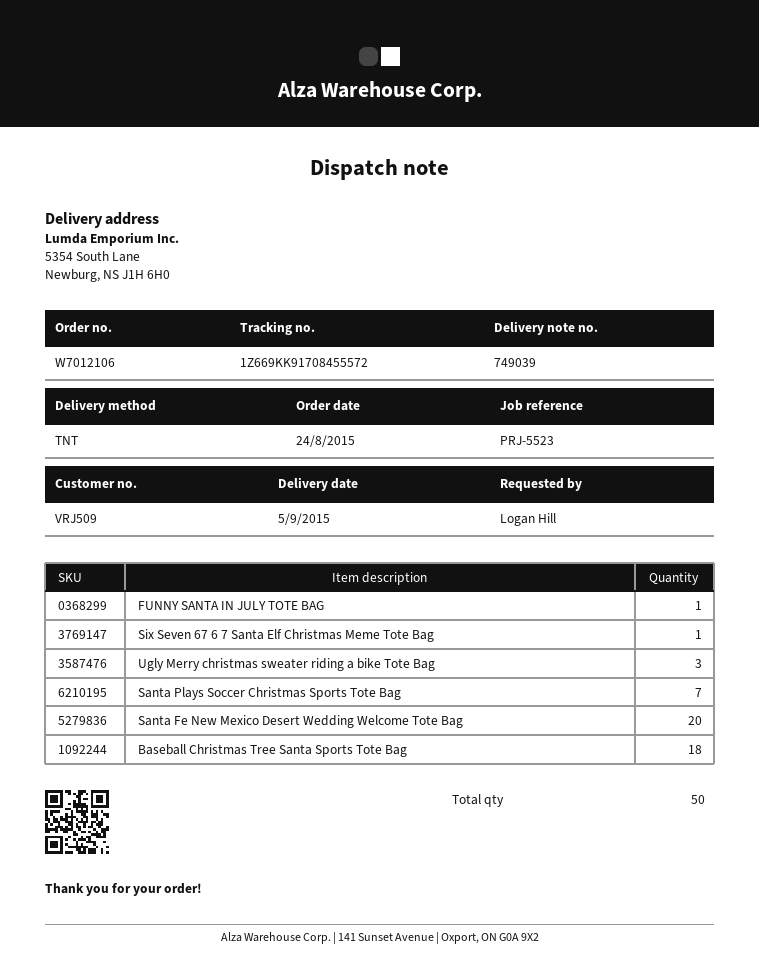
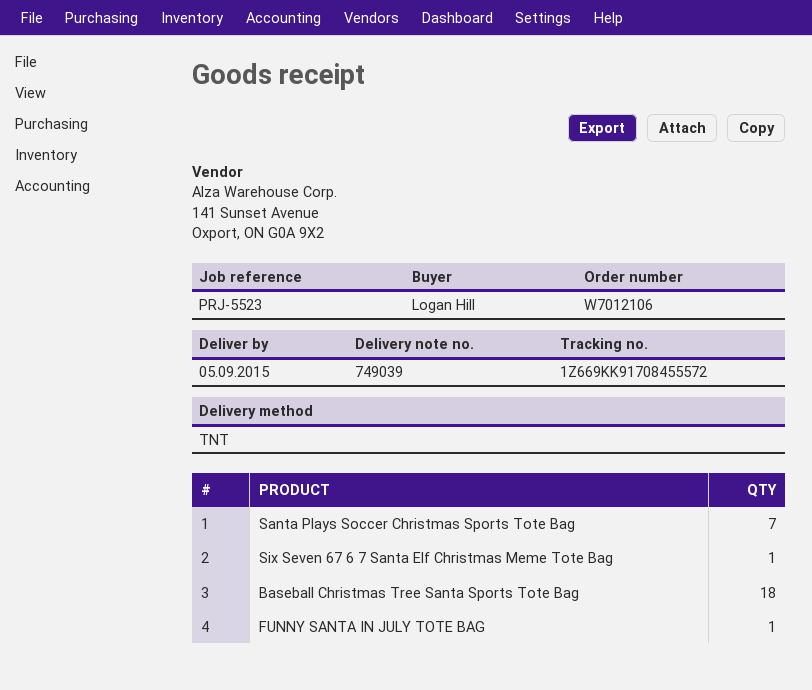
Ugly Merry christmas sweater riding a bike Tote Bag: 3 -> none
Santa Fe New Mexico Desert Wedding Welcome Tote Bag: 20 -> none

